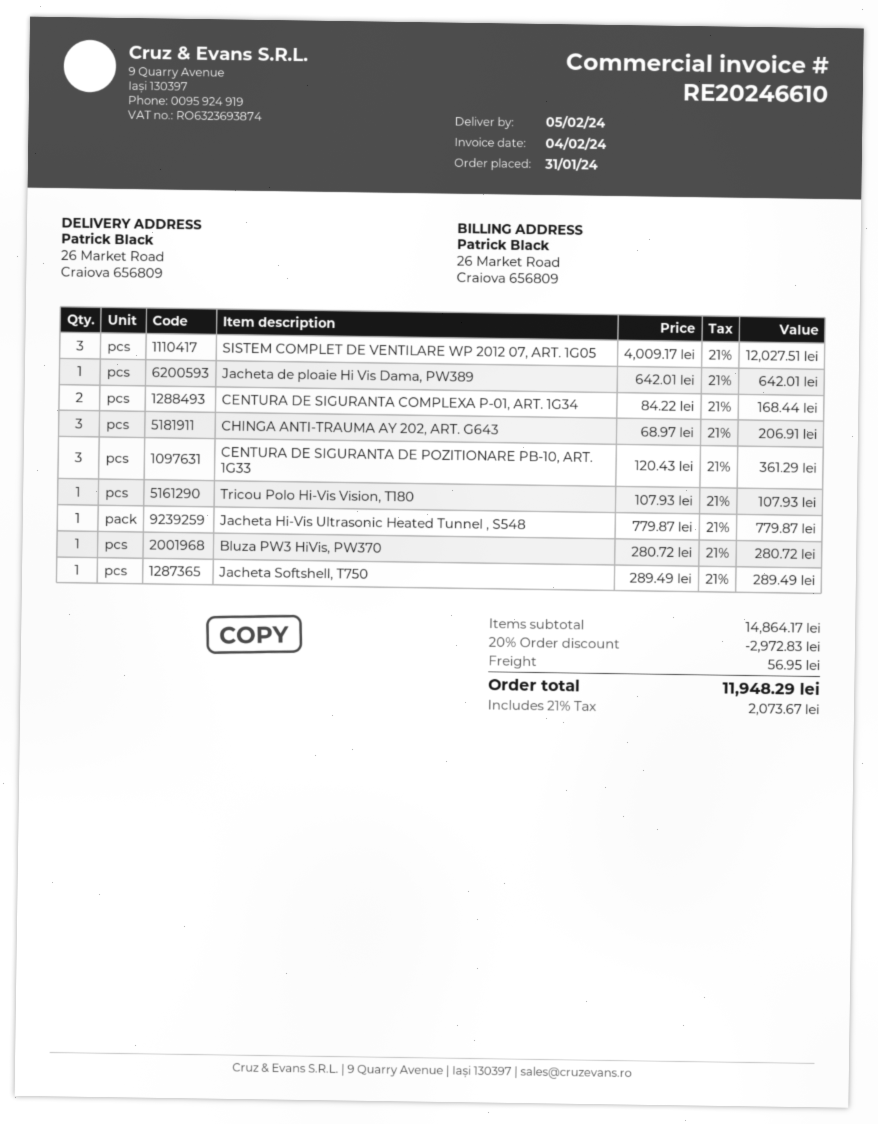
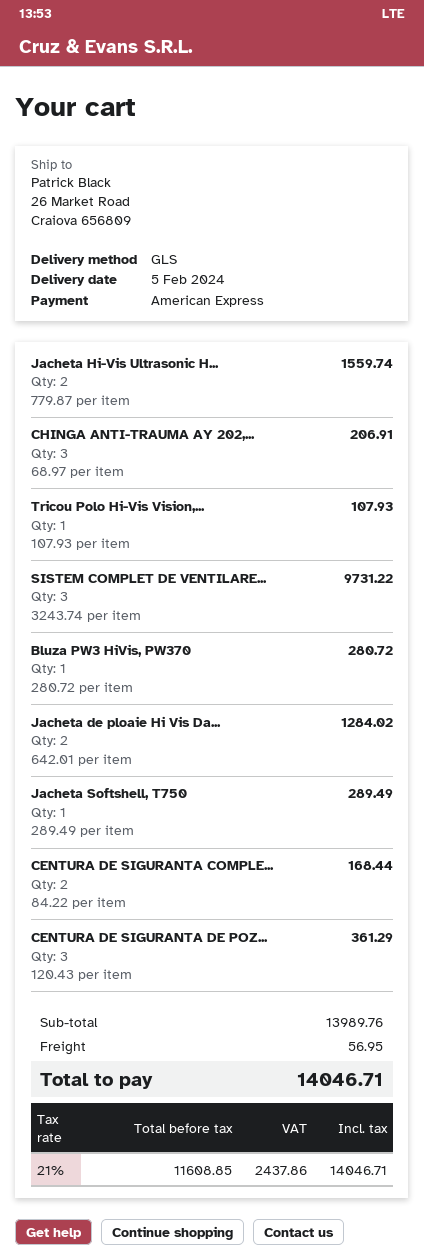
SISTEM COMPLET DE VENTILARE WP 2012 07, ART. 1G05: 3 x 4009.17 = 12027.51 -> 3 x 3243.74 = 9731.22
Jacheta de ploaie Hi Vis Dama, PW389: 1 x 642.01 = 642.01 -> 2 x 642.01 = 1284.02
Jacheta Hi-Vis Ultrasonic Heated Tunnel , S548: 1 x 779.87 = 779.87 -> 2 x 779.87 = 1559.74
subtotal: 14864.17 -> 13989.76
discount: 20% = 2972.83 -> none
tax: 21% = 2073.67 -> 21% = 2437.86
total: 11948.29 -> 14046.71

